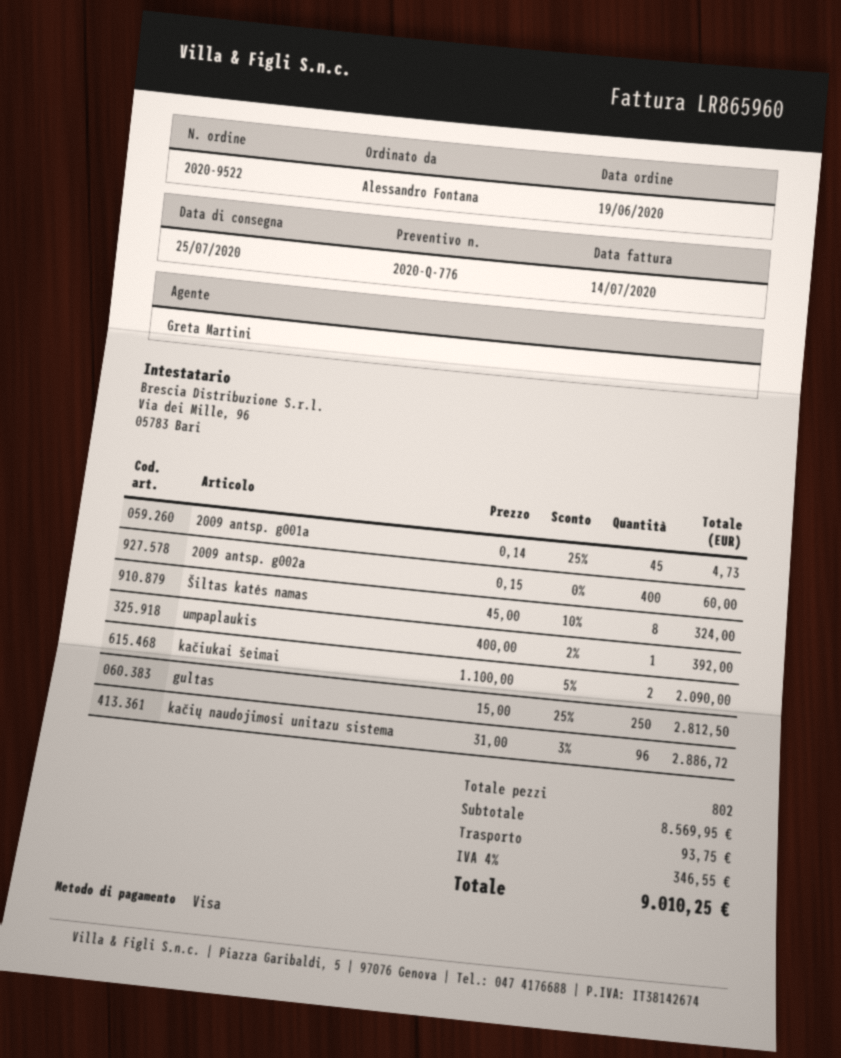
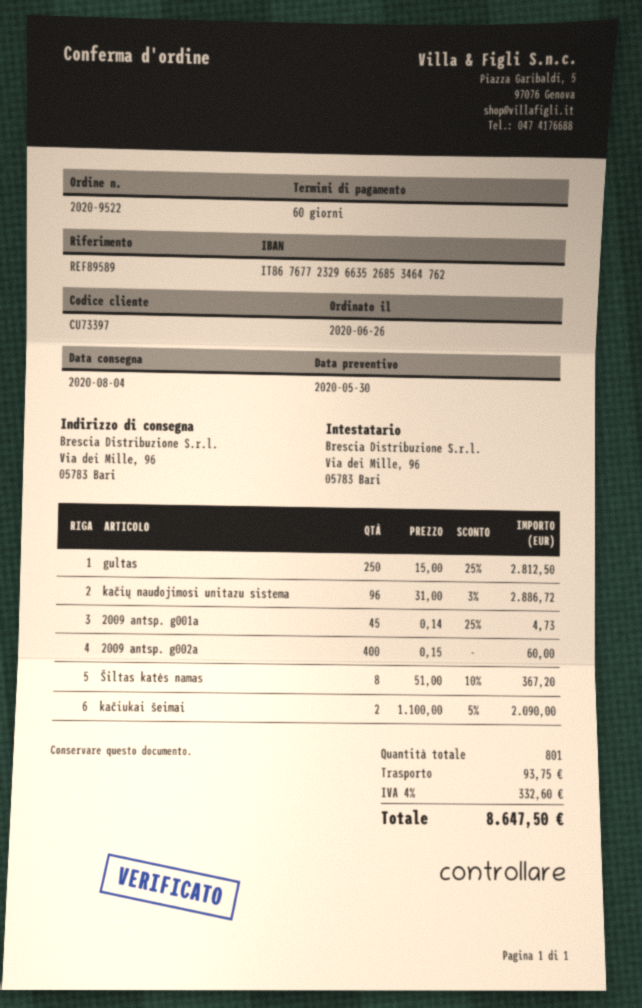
order date: 2020-06-19 -> 2020-06-26
delivery date: 2020-07-25 -> 2020-08-04
Šiltas katės namas: 8 x 45.00 - 10% = 324.00 -> 8 x 51.00 - 10% = 367.20
umpaplaukis: 1 x 400.00 - 2% = 392.00 -> none
total quantity: 802 -> 801
tax: 4% = 346.55 -> 4% = 332.60
total: 9010.25 -> 8647.50

